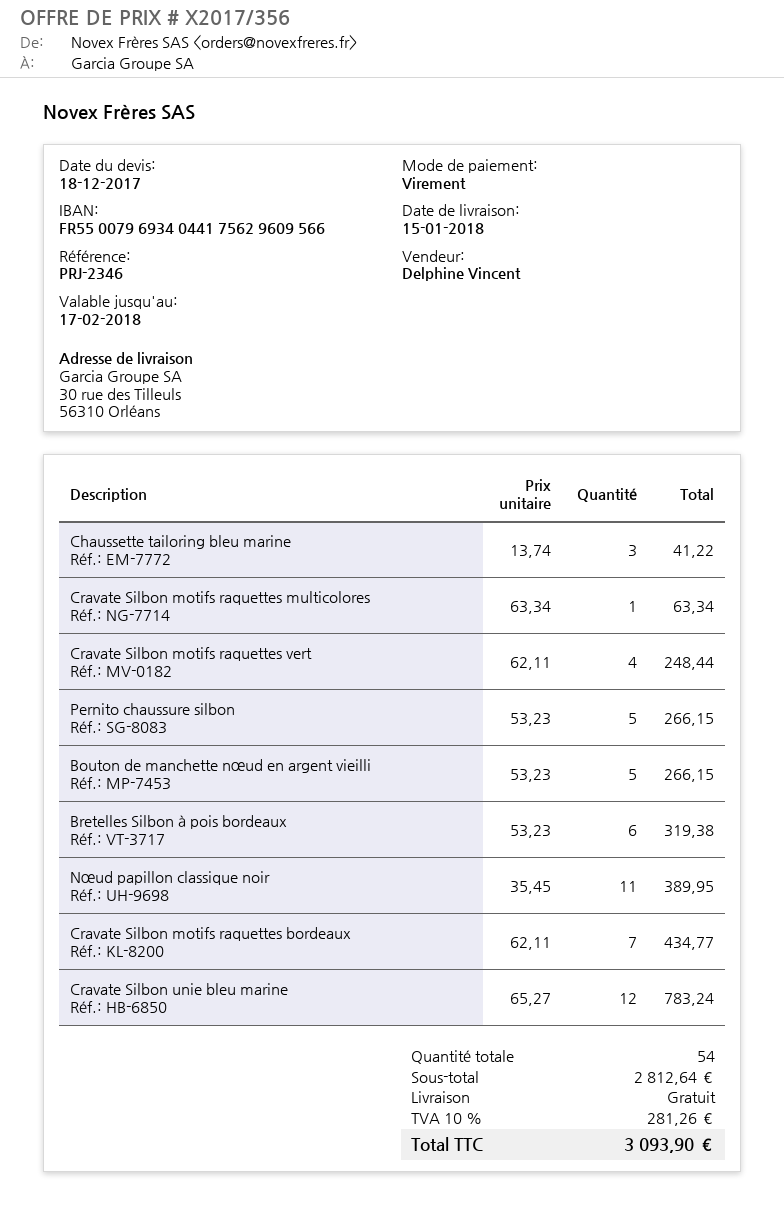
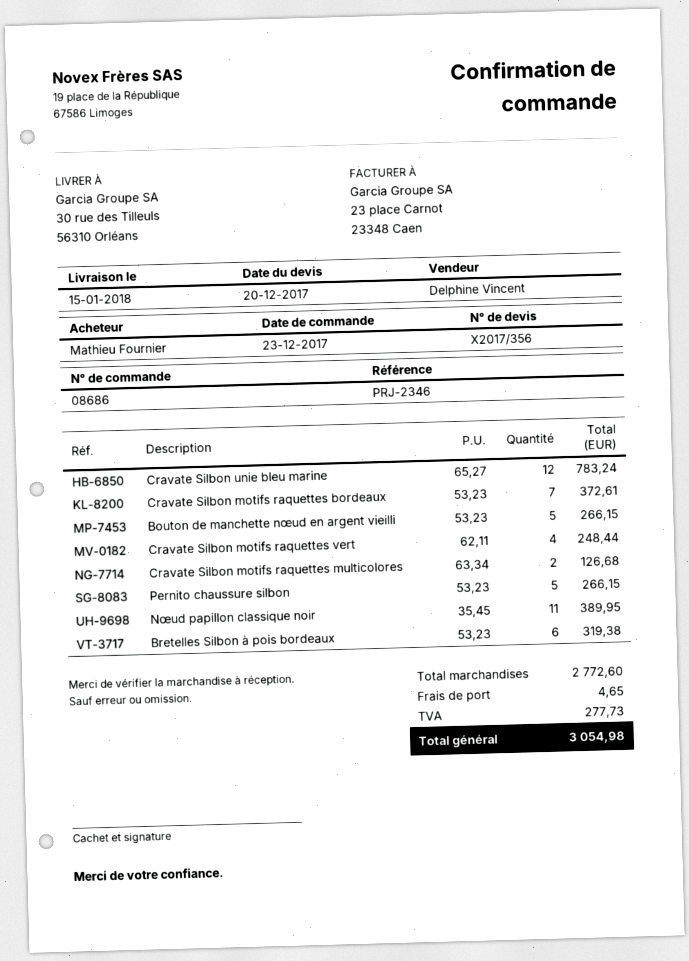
quote date: 2017-12-18 -> 2017-12-20
Chaussette tailoring bleu marine: 3 x 13.74 = 41.22 -> none
Cravate Silbon motifs raquettes multicolores: 1 x 63.34 = 63.34 -> 2 x 63.34 = 126.68
Cravate Silbon motifs raquettes bordeaux: 7 x 62.11 = 434.77 -> 7 x 53.23 = 372.61
subtotal: 2812.64 -> 2772.60
shipping: 0.00 -> 4.65
tax: 281.26 -> 277.73
total: 3093.90 -> 3054.98

